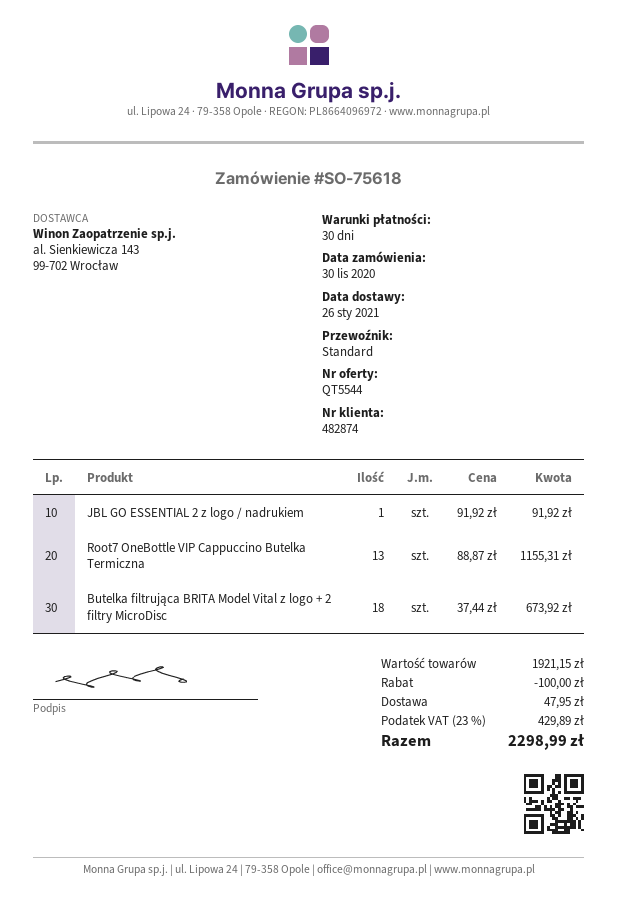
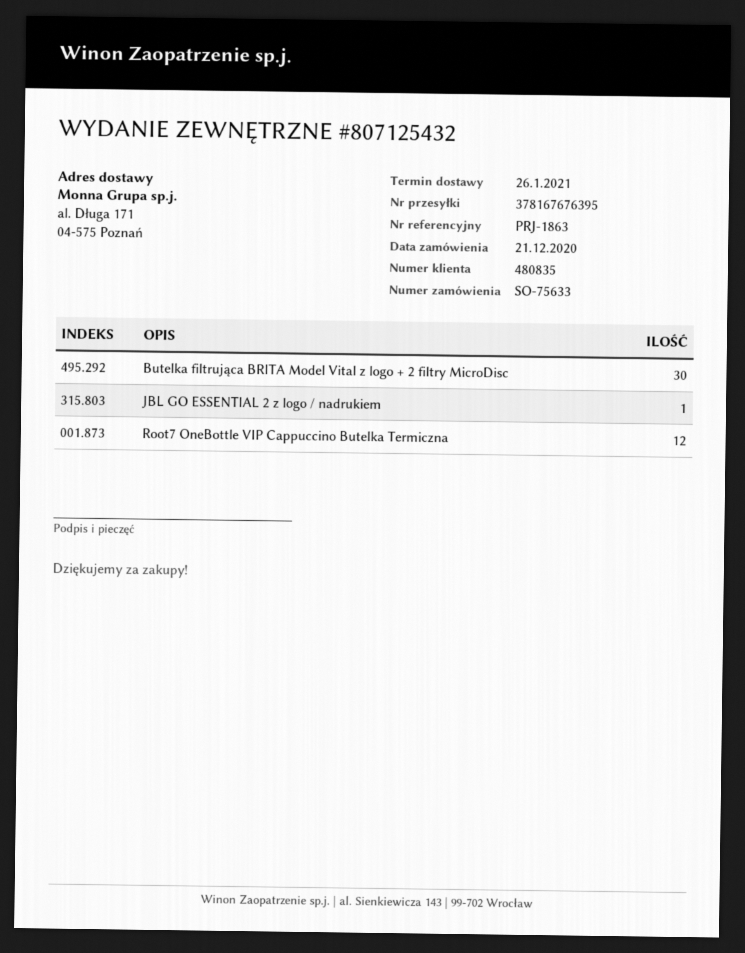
order number: SO-75618 -> SO-75633
order date: 2020-11-30 -> 2020-12-21
customer number: 482874 -> 480835
Root7 OneBottle VIP Cappuccino Butelka Termiczna: 13 -> 12
Butelka filtrująca BRITA Model Vital z logo + 2 filtry MicroDisc: 18 -> 30

